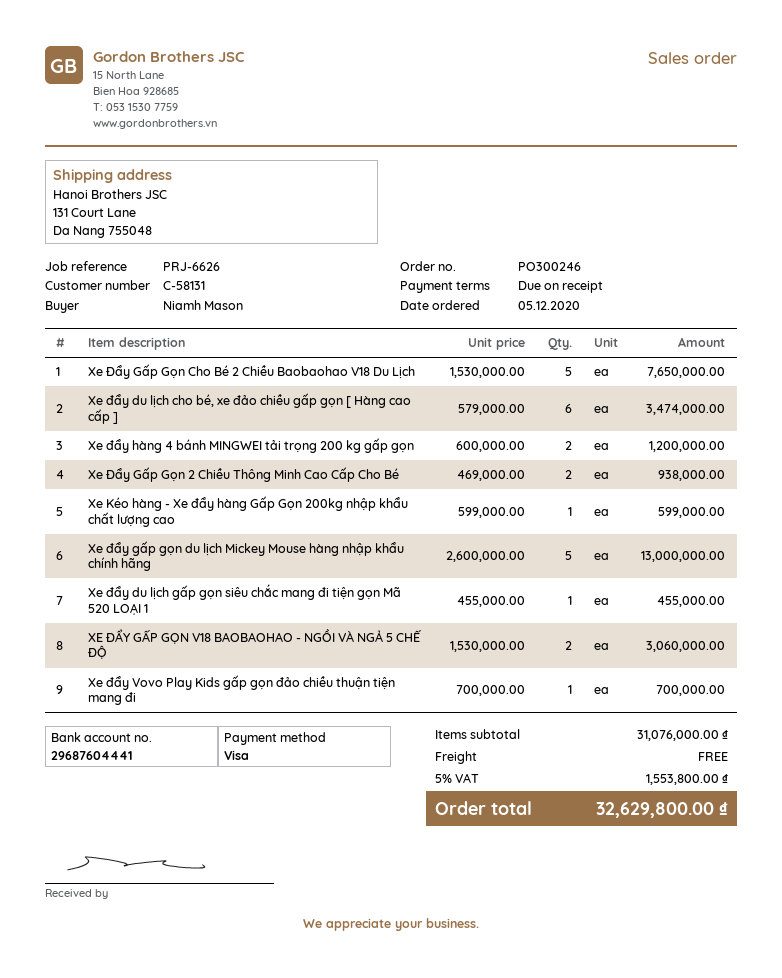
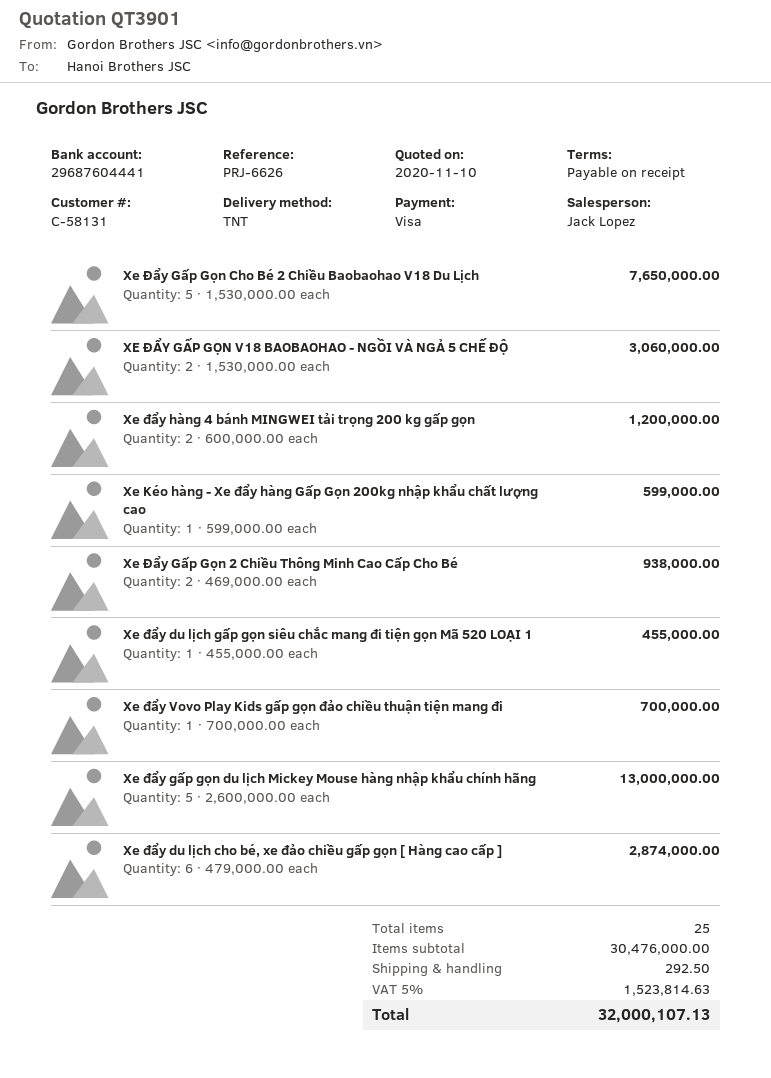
Xe đẩy du lịch cho bé, xe đảo chiều gấp gọn [ Hàng cao cấp ]: 6 x 579000.00 = 3474000.00 -> 6 x 479000.00 = 2874000.00
subtotal: 31076000.00 -> 30476000.00
shipping: 0.00 -> 292.50
tax: 5% = 1553800.00 -> 5% = 1523814.63
total: 32629800.00 -> 32000107.13

